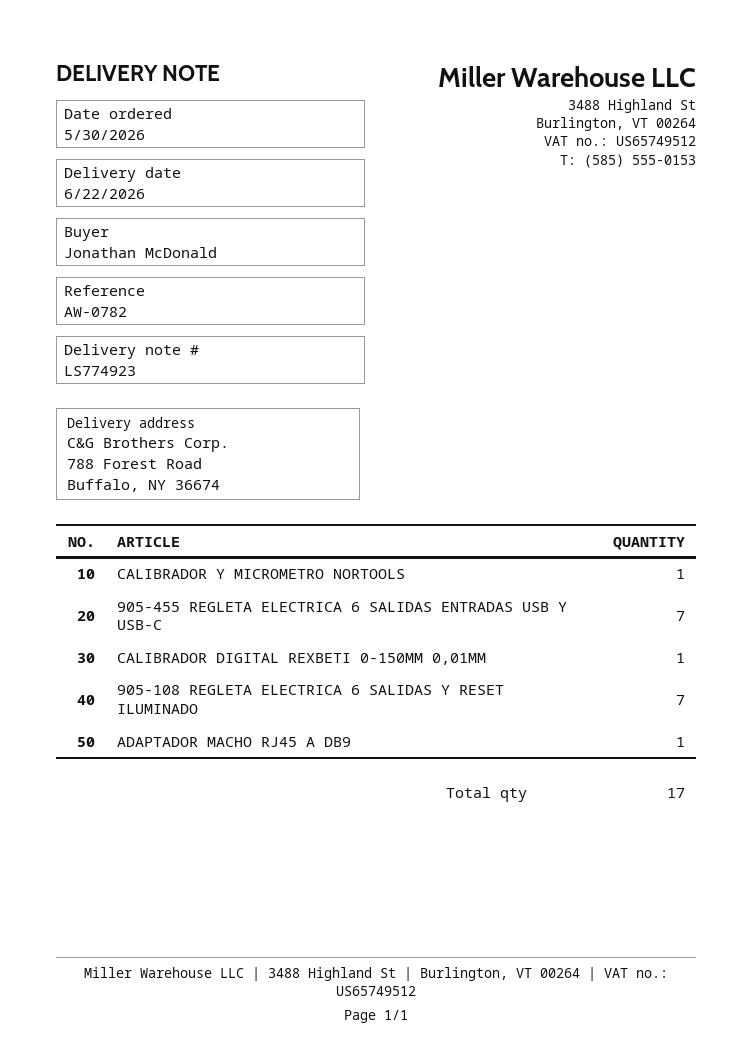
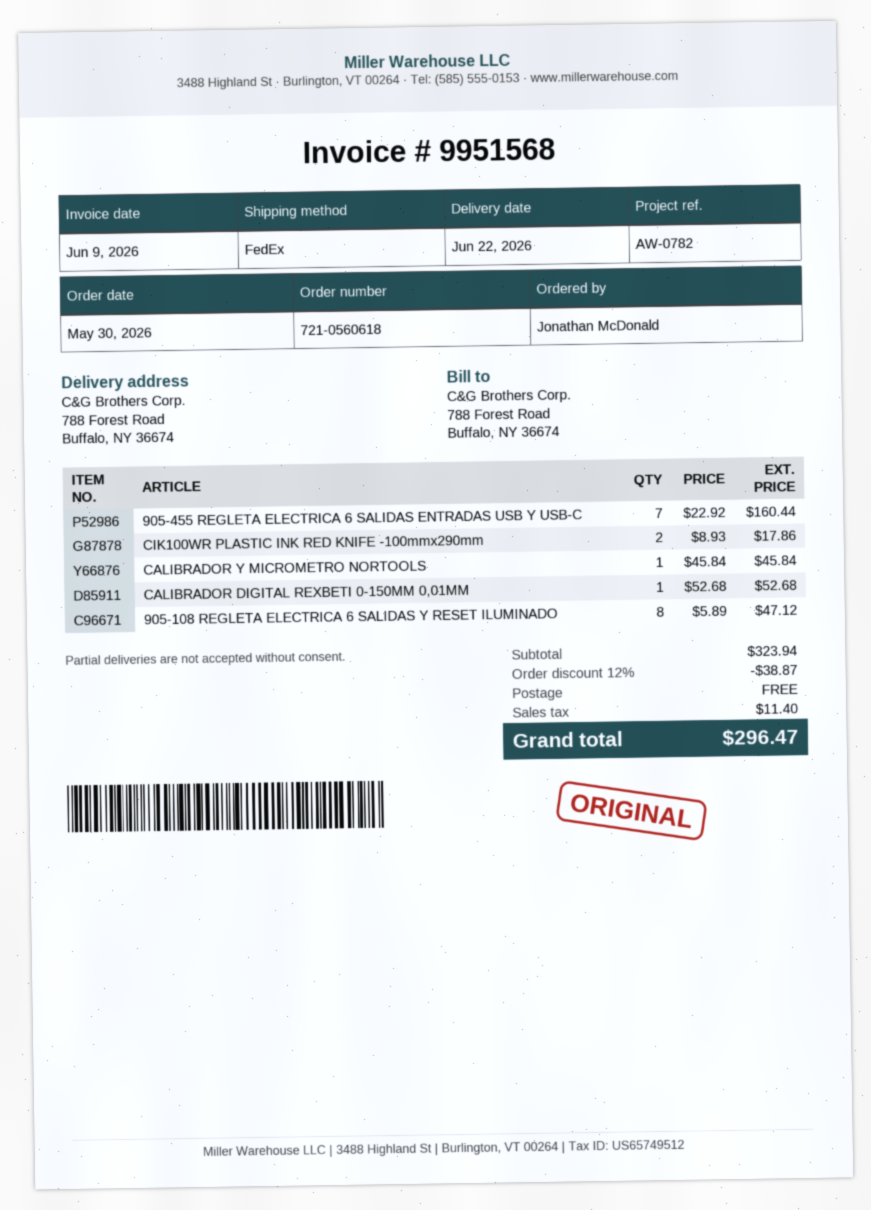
905-108 REGLETA ELECTRICA 6 SALIDAS Y RESET ILUMINADO: 7 -> 8
ADAPTADOR MACHO RJ45 A DB9: 1 -> none
CIK100WR PLASTIC INK RED KNIFE -100mmx290mm: none -> 2

